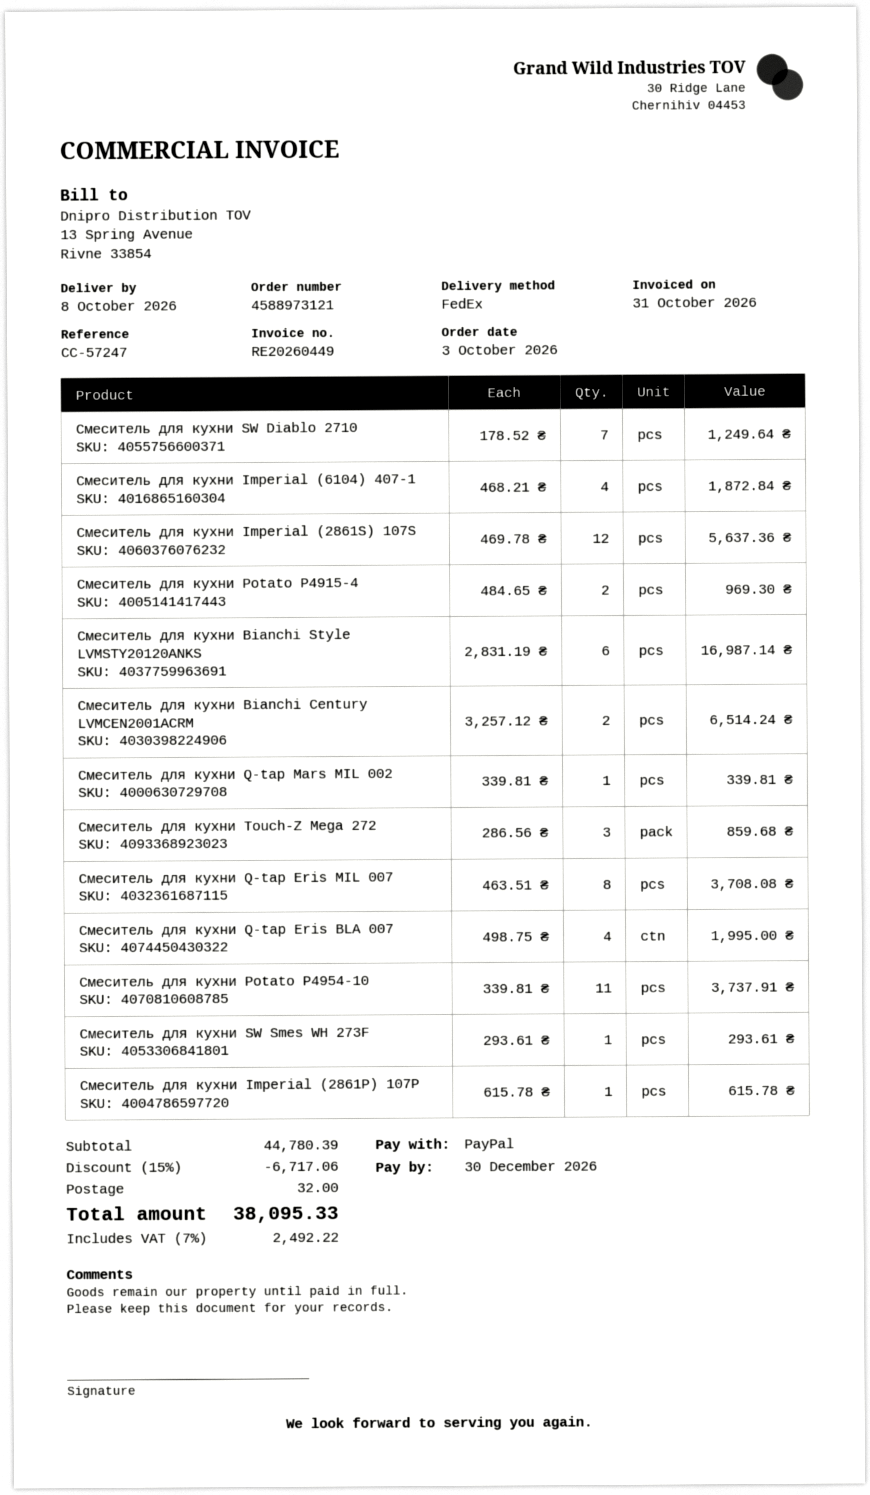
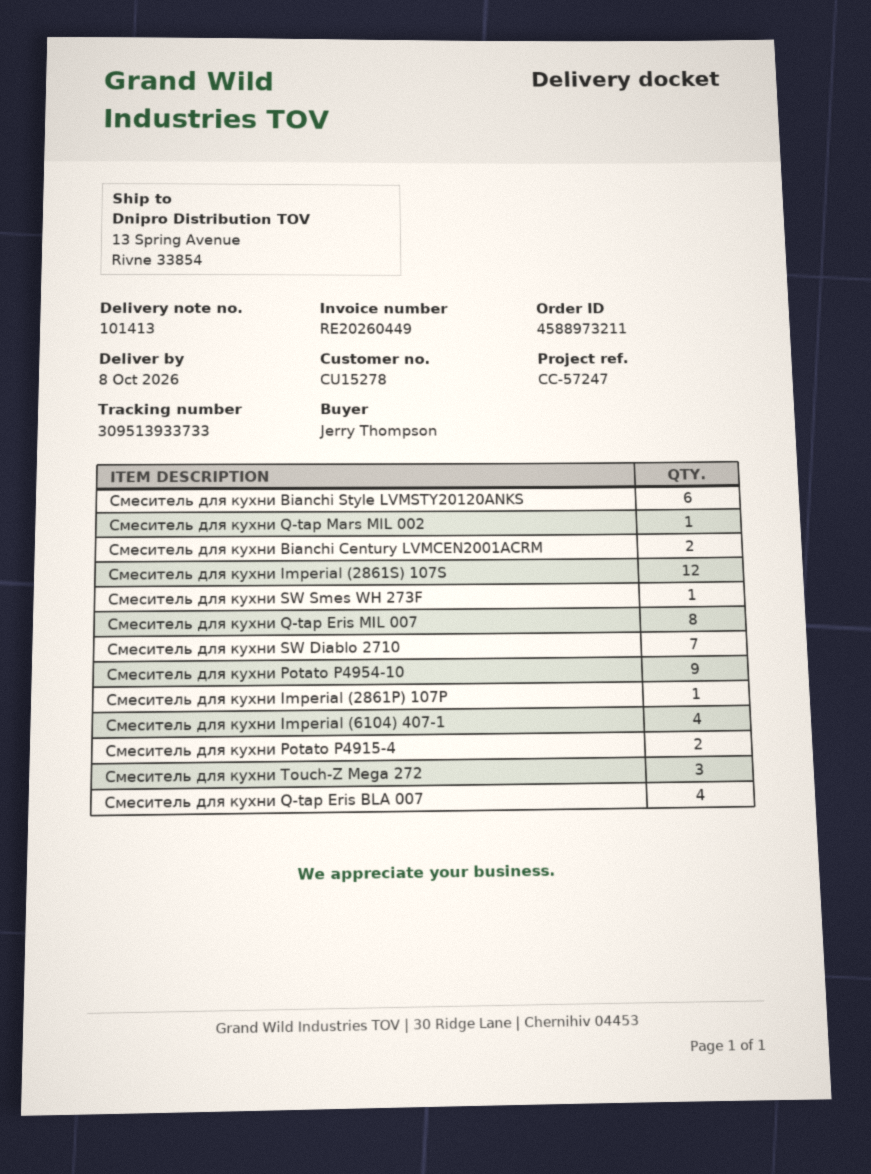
order number: 4588973121 -> 4588973211
Смеситель для кухни Potato P4954-10: 11 -> 9

